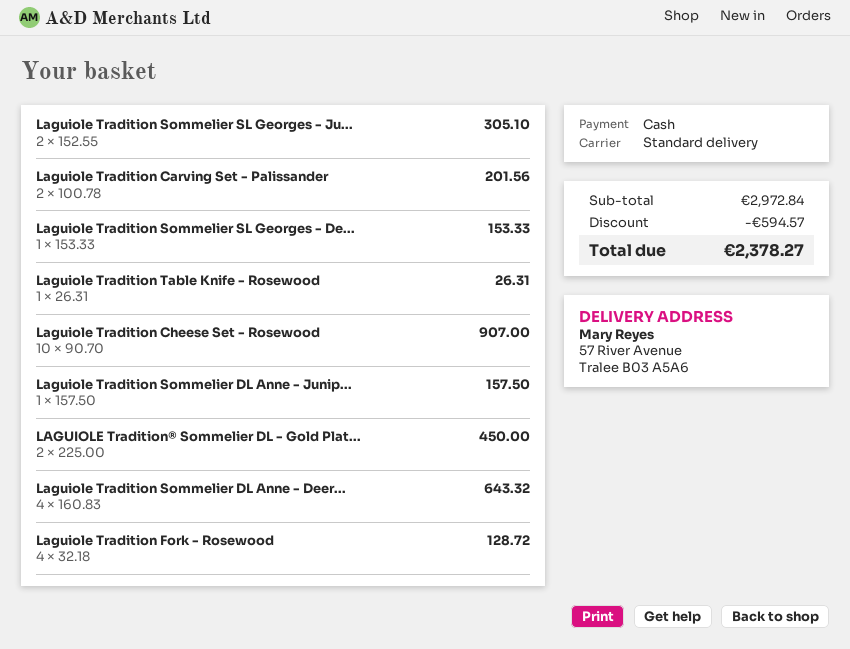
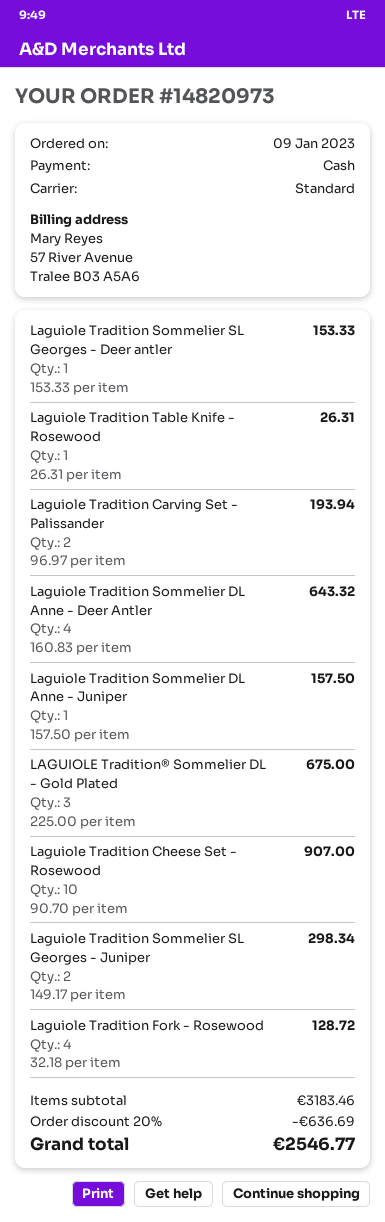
Laguiole Tradition Sommelier SL Georges - Ju...: 2 x 152.55 = 305.10 -> 2 x 149.17 = 298.34
Laguiole Tradition Carving Set - Palissander: 2 x 100.78 = 201.56 -> 2 x 96.97 = 193.94
LAGUIOLE Tradition® Sommelier DL - Gold Plat...: 2 x 225.00 = 450.00 -> 3 x 225.00 = 675.00
subtotal: 2972.84 -> 3183.46
discount: 594.57 -> 636.69
total: 2378.27 -> 2546.77

